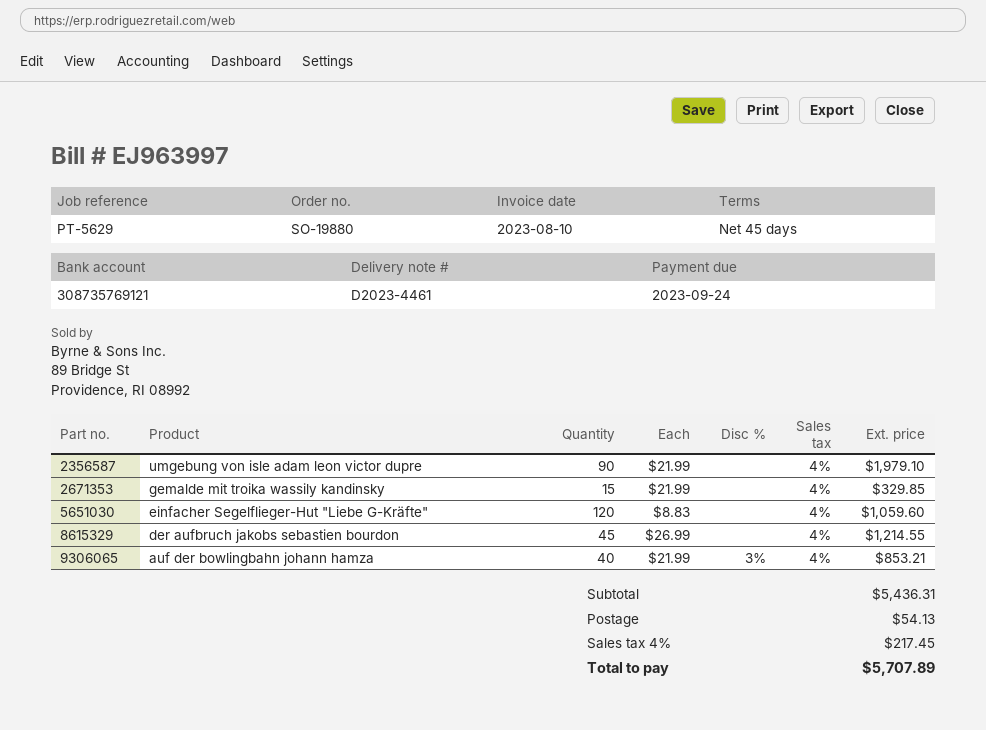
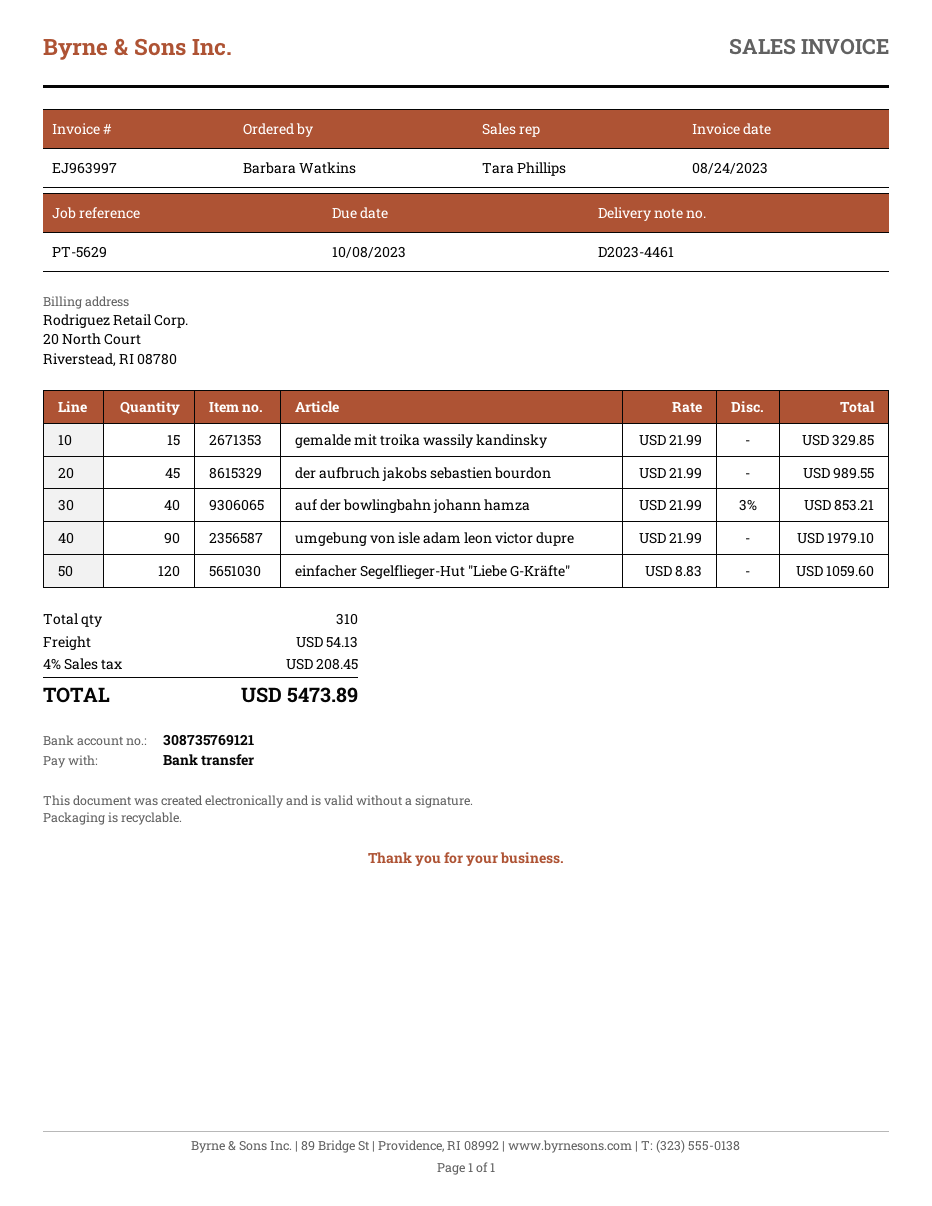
invoice date: 2023-08-10 -> 2023-08-24
due date: 2023-09-24 -> 2023-10-08
der aufbruch jakobs sebastien bourdon: 45 x 26.99 = 1214.55 -> 45 x 21.99 = 989.55
tax: 4% = 217.45 -> 4% = 208.45
total: 5707.89 -> 5473.89

